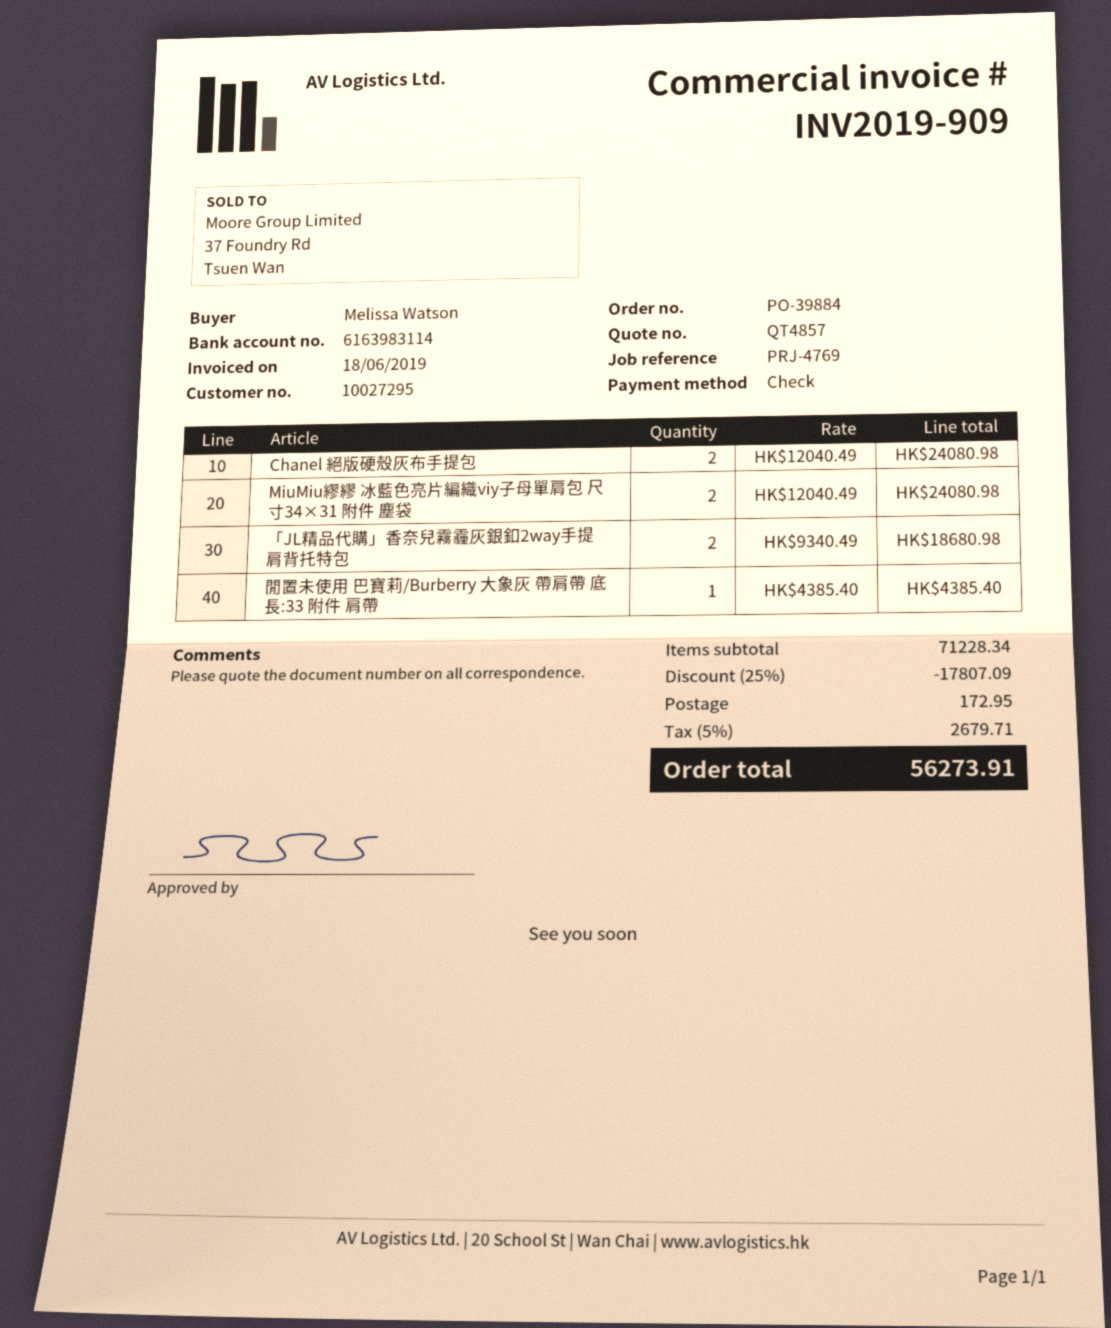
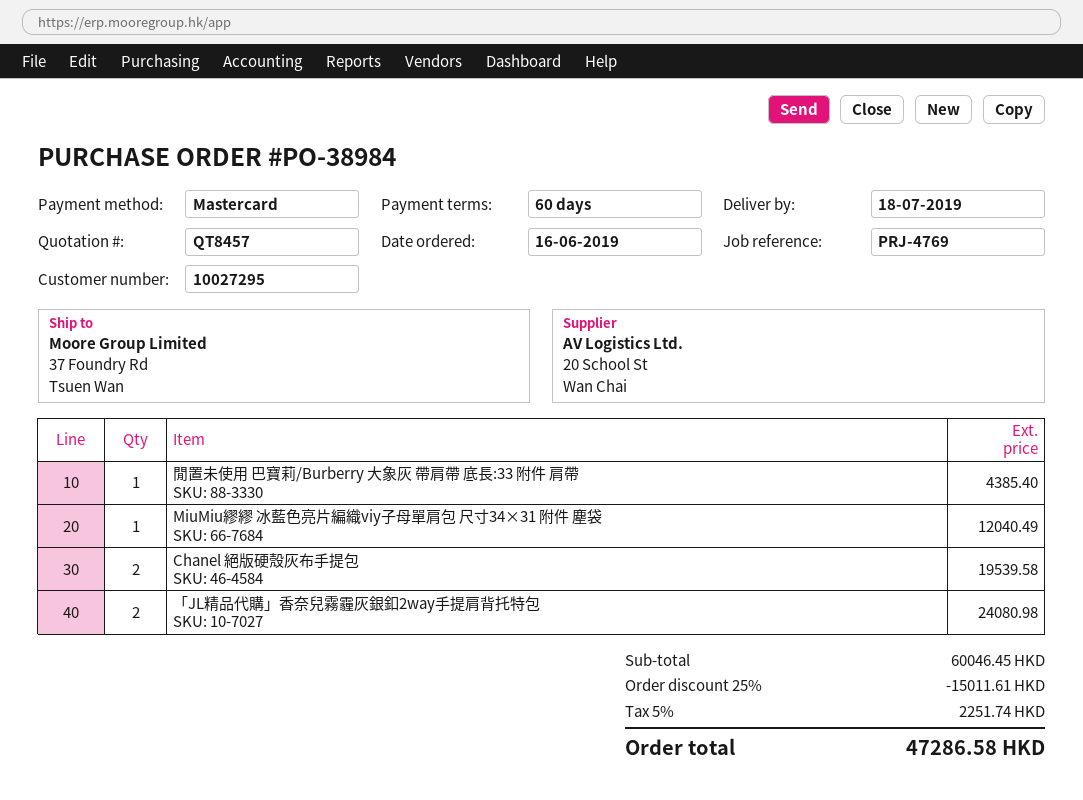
quote number: QT4857 -> QT8457
order number: PO-39884 -> PO-38984
payment method: cheque -> Mastercard
Chanel 絕版硬殼灰布手提包: 2 for 24080.98 -> 2 for 19539.58
MiuMiu繆繆 冰藍色亮片編織viy子母單肩包 尺寸34×31 附件 塵袋: 2 for 24080.98 -> 1 for 12040.49
「JL精品代購」香奈兒霧霾灰銀釦2way手提肩背托特包: 2 for 18680.98 -> 2 for 24080.98
subtotal: 71228.34 -> 60046.45
discount: 25% = 17807.09 -> 25% = 15011.61
shipping: 172.95 -> none
tax: 5% = 2679.71 -> 5% = 2251.74
total: 56273.91 -> 47286.58

